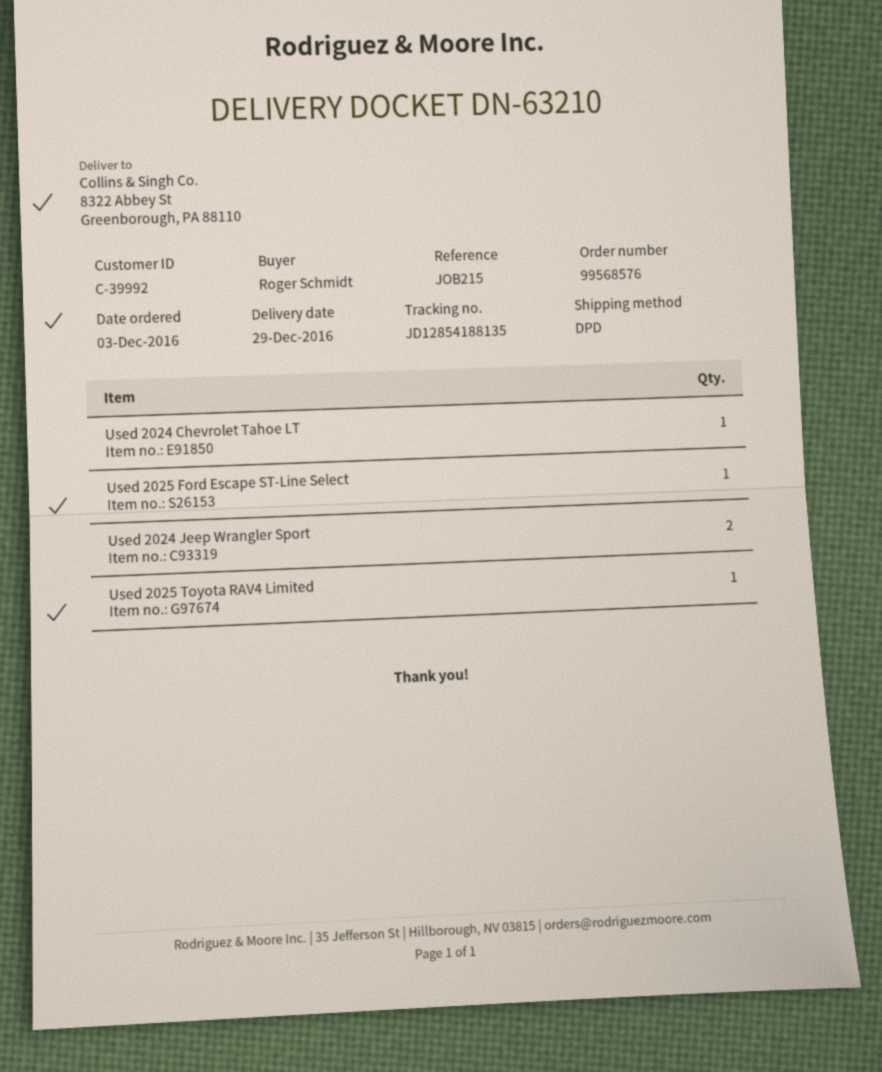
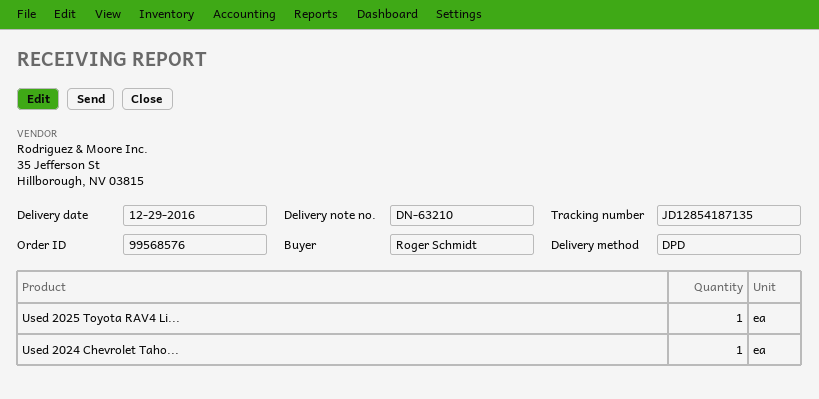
tracking number: JD12854188135 -> JD12854187135
Used 2025 Ford Escape ST-Line Select: 1 -> none
Used 2024 Jeep Wrangler Sport: 2 -> none

